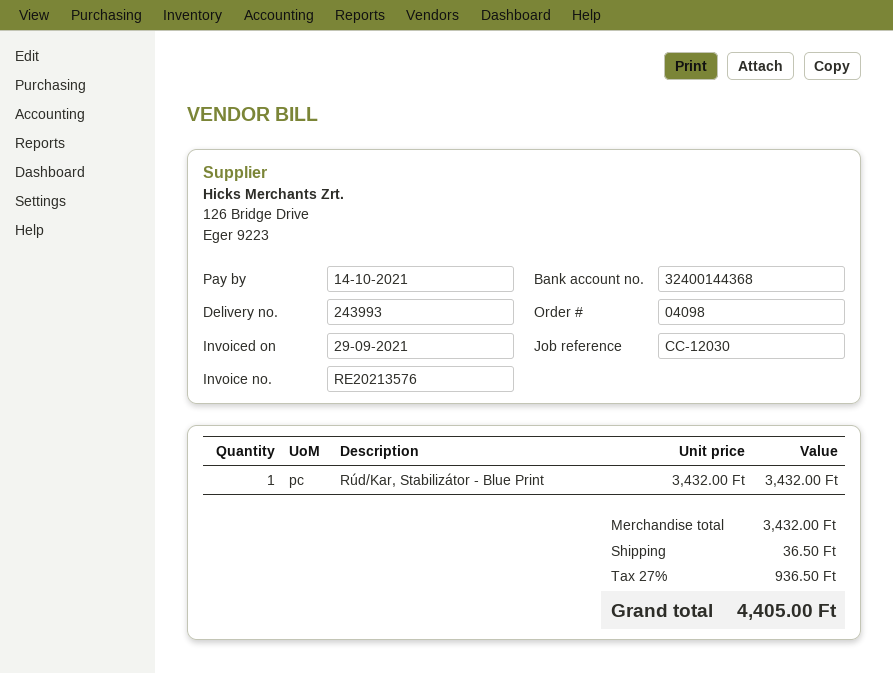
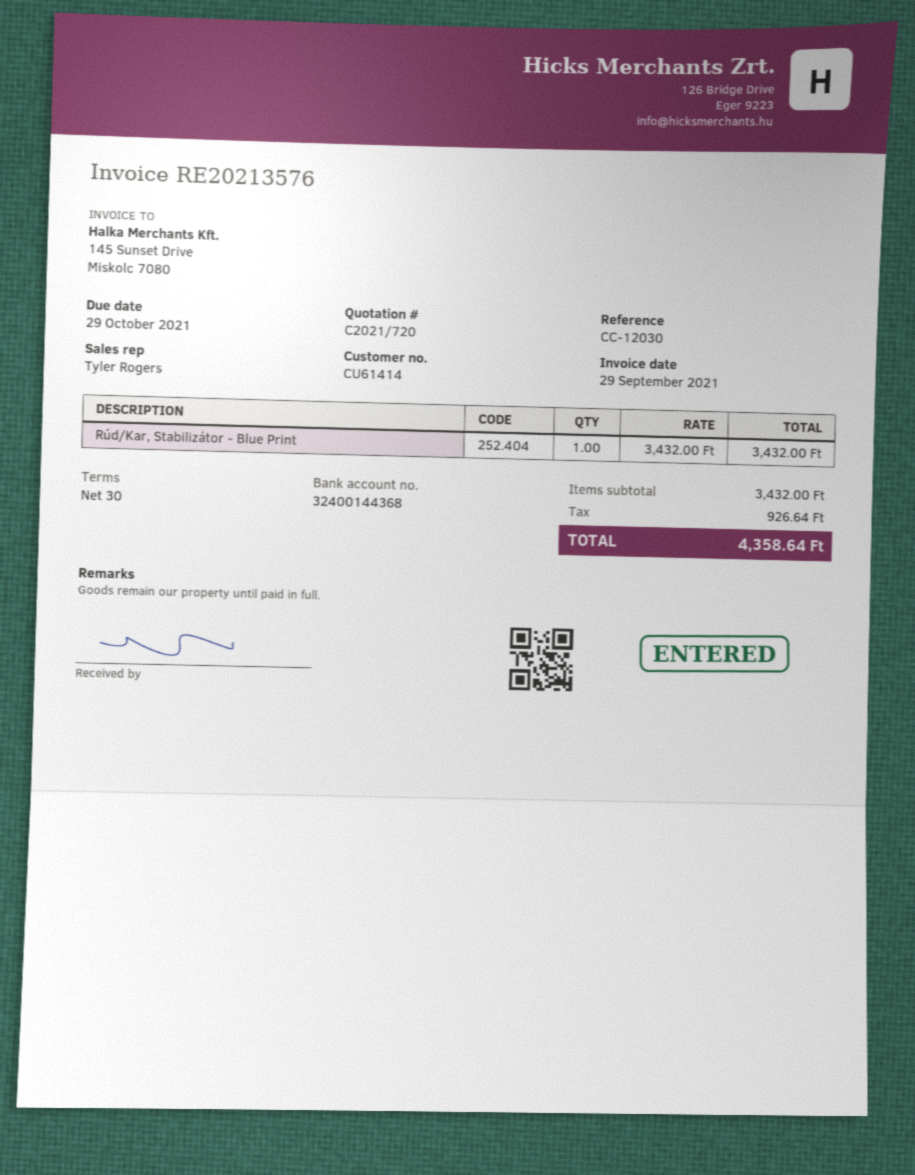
due date: 2021-10-14 -> 2021-10-29
shipping: 36.50 -> none
tax: 936.50 -> 926.64
total: 4405.00 -> 4358.64

